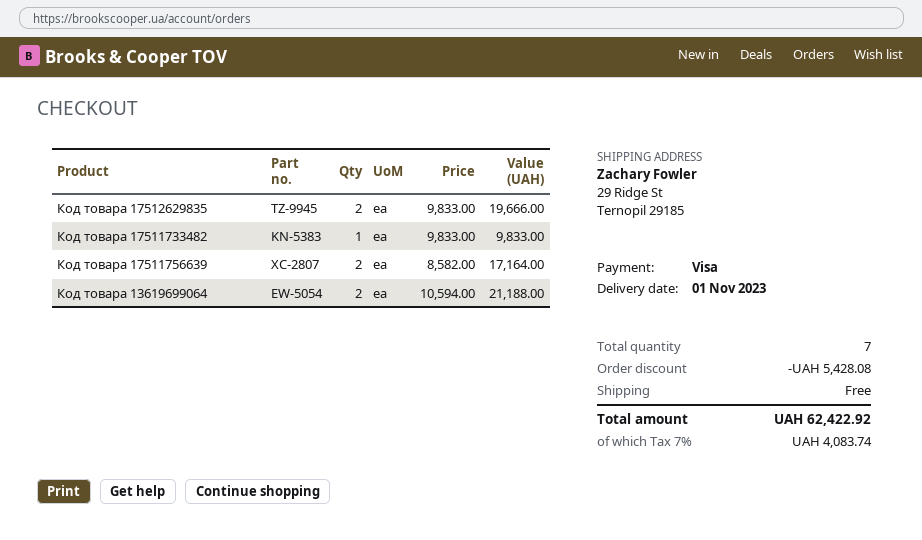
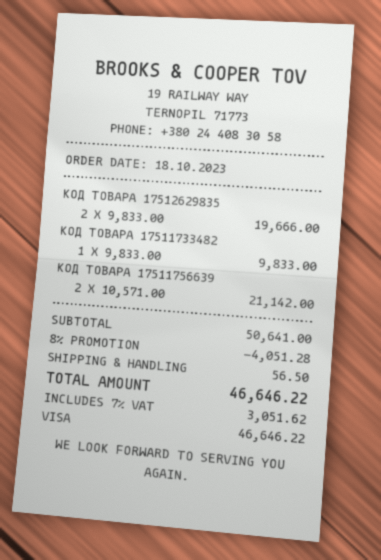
Код товара 17511756639: 2 x 8582.00 = 17164.00 -> 2 x 10571.00 = 21142.00
Код товара 13619699064: 2 x 10594.00 = 21188.00 -> none
discount: 5428.08 -> 4051.28
shipping: 0.00 -> 56.50
tax: 7% = 4083.74 -> 7% = 3051.62
total: 62422.92 -> 46646.22

